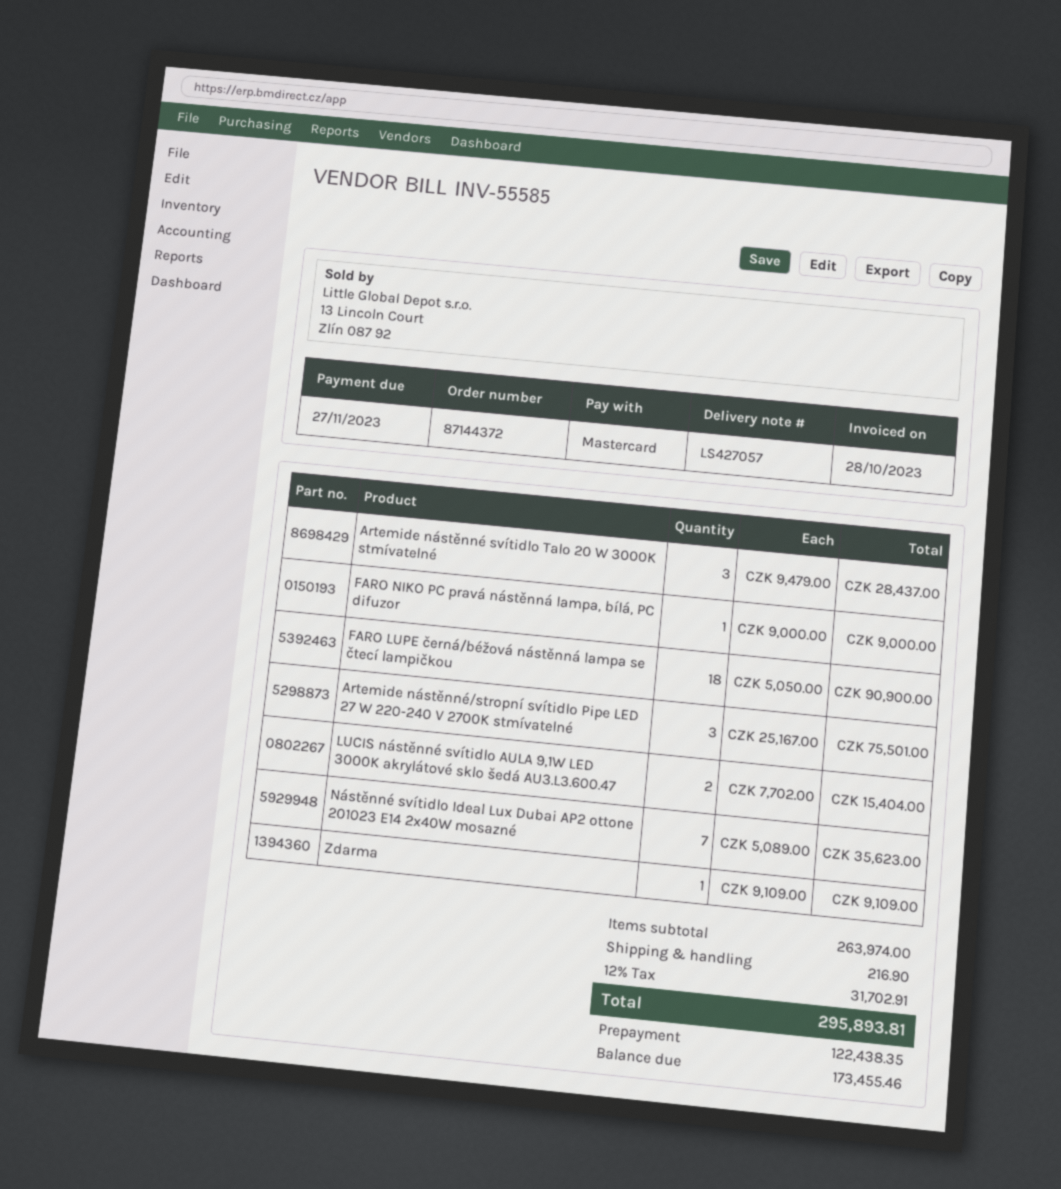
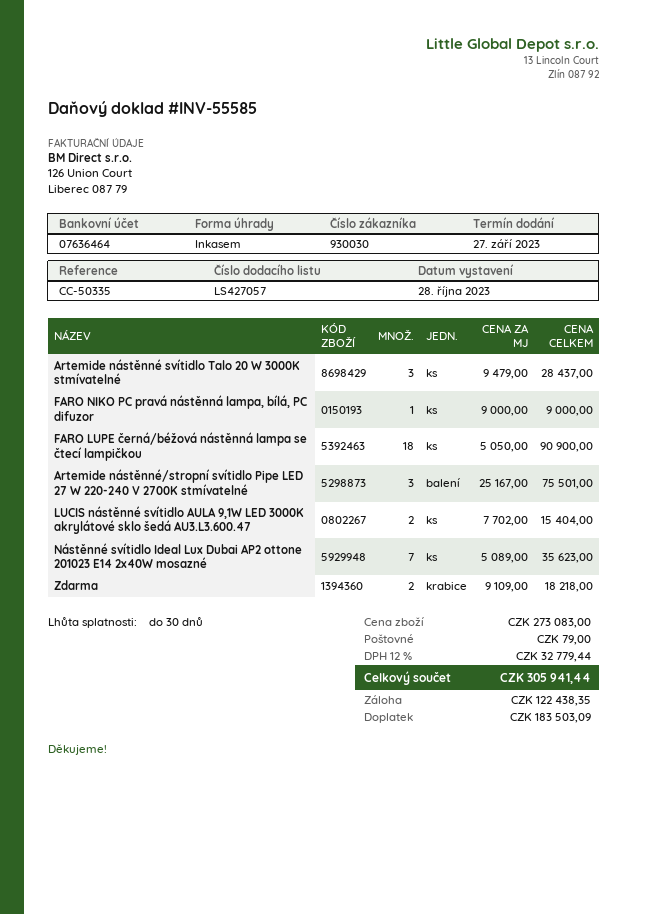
payment method: Mastercard -> direct debit
Zdarma: 1 x 9109.00 = 9109.00 -> 2 x 9109.00 = 18218.00
subtotal: 263974.00 -> 273083.00
shipping: 216.90 -> 79.00
tax: 12% = 31702.91 -> 12% = 32779.44
total: 295893.81 -> 305941.44
balance: 173455.46 -> 183503.09

